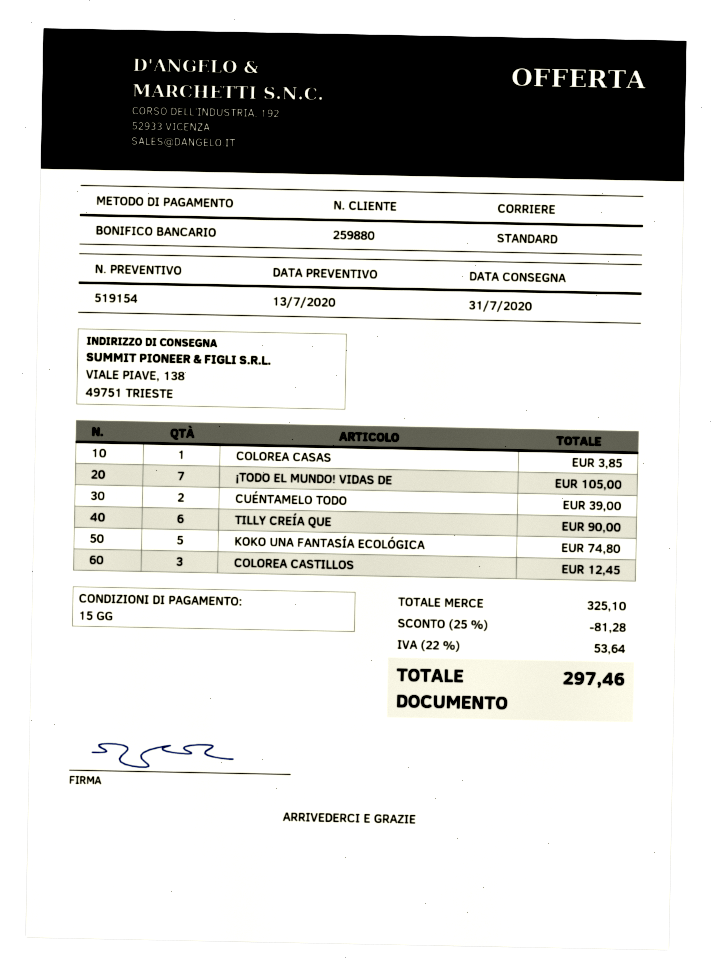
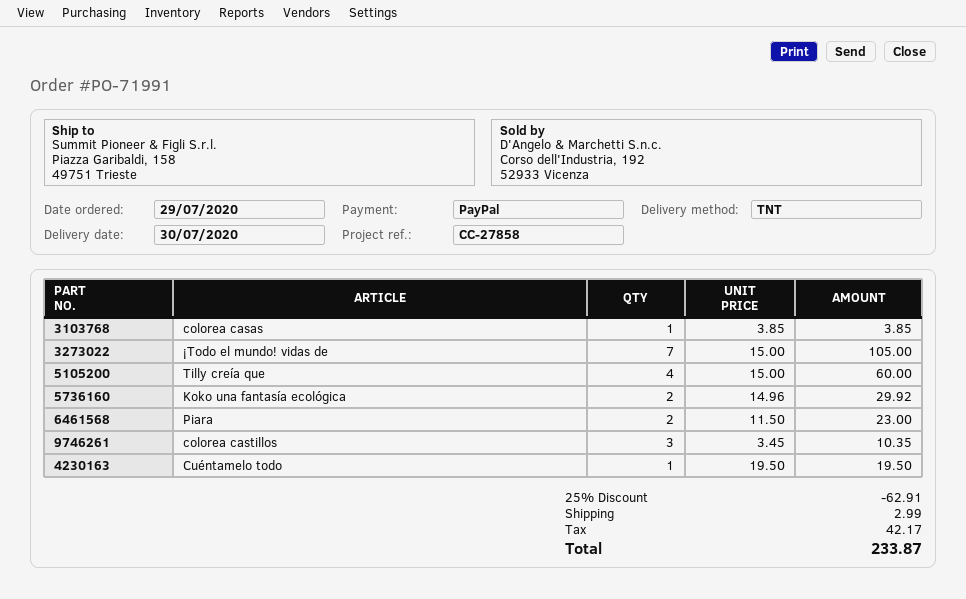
delivery date: 2020-07-31 -> 2020-07-30
payment method: bank transfer -> PayPal
shipping method: standard -> TNT
ship to: VIALE PIAVE, 138, 49751 TRIESTE -> Piazza Garibaldi, 158, 49751 Trieste
CUÉNTAMELO TODO: 2 for 39.00 -> 1 for 19.50
TILLY CREÍA QUE: 6 for 90.00 -> 4 for 60.00
KOKO UNA FANTASÍA ECOLÓGICA: 5 for 74.80 -> 2 for 29.92
COLOREA CASTILLOS: 3 for 12.45 -> 3 for 10.35
Piara: none -> 2 for 23.00
discount: 25% = 81.28 -> 25% = 62.91
shipping: none -> 2.99
tax: 53.64 -> 42.17
total: 297.46 -> 233.87

